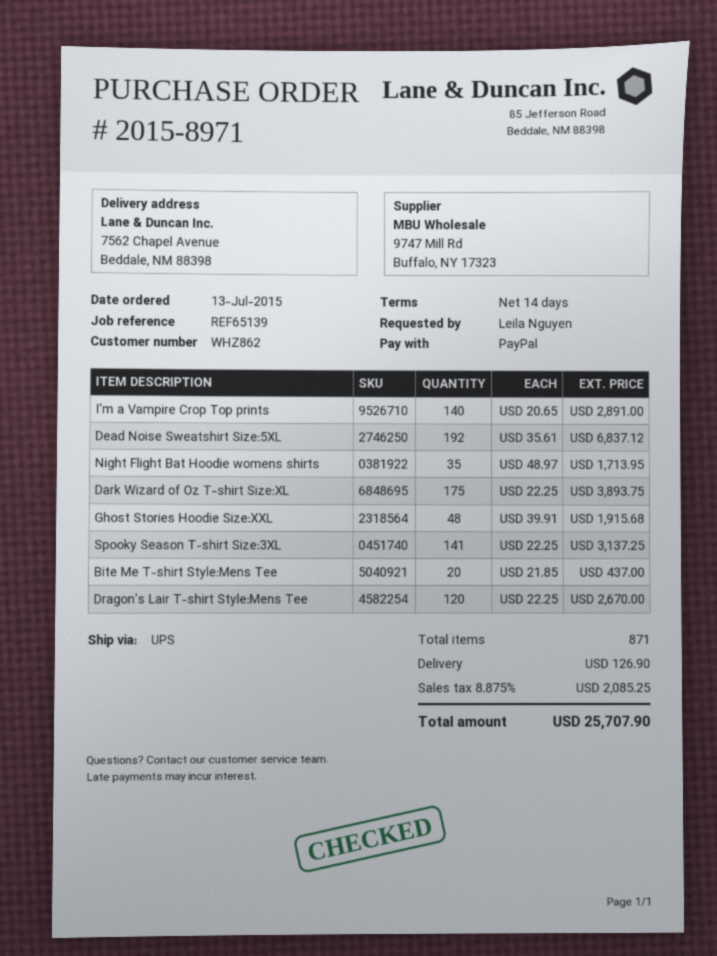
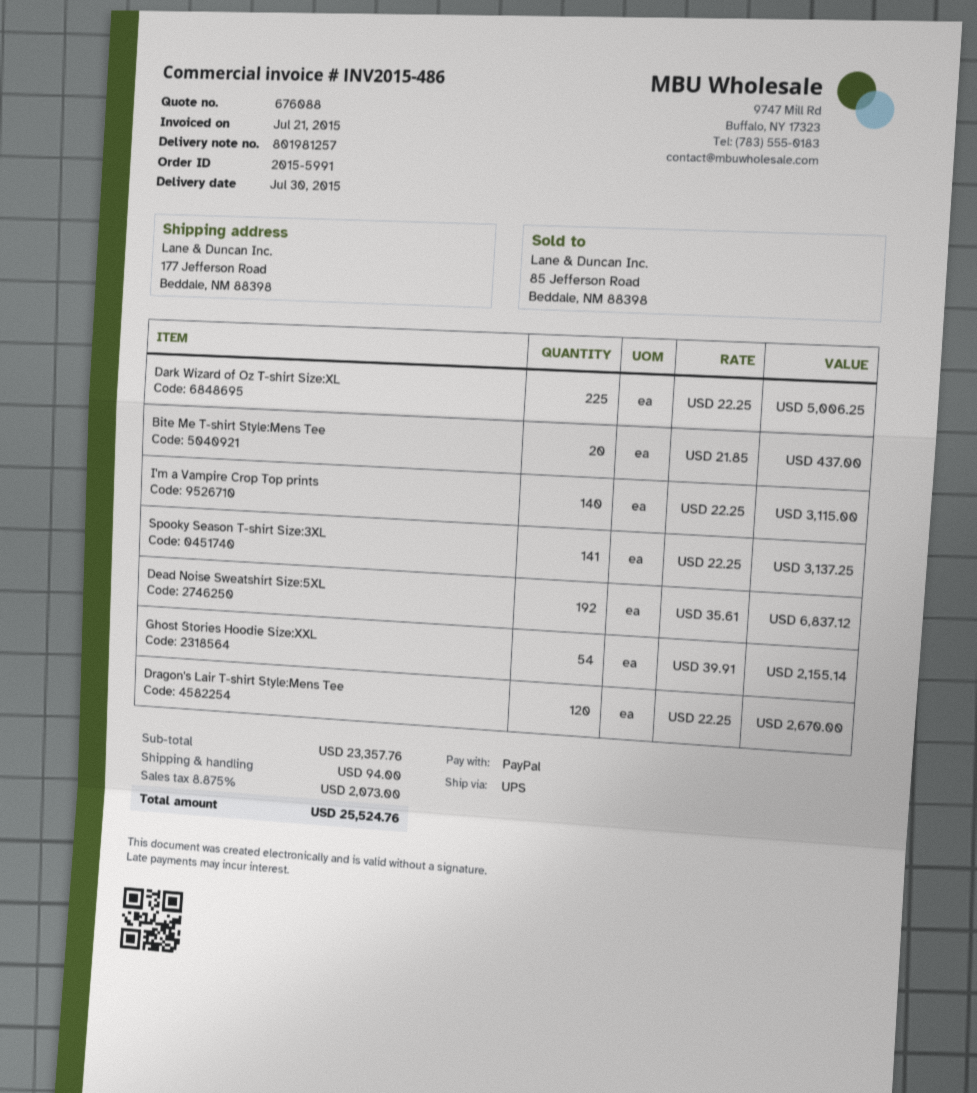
order number: 2015-8971 -> 2015-5991
ship to: 7562 Chapel Avenue, Beddale, NM 88398 -> 177 Jefferson Road, Beddale, NM 88398
I'm a Vampire Crop Top prints: 140 x 20.65 = 2891.00 -> 140 x 22.25 = 3115.00
Night Flight Bat Hoodie womens shirts: 35 x 48.97 = 1713.95 -> none
Dark Wizard of Oz T-shirt Size:XL: 175 x 22.25 = 3893.75 -> 225 x 22.25 = 5006.25
Ghost Stories Hoodie Size:XXL: 48 x 39.91 = 1915.68 -> 54 x 39.91 = 2155.14
shipping: 126.90 -> 94.00
tax: 8.875% = 2085.25 -> 8.875% = 2073.00
total: 25707.90 -> 25524.76

